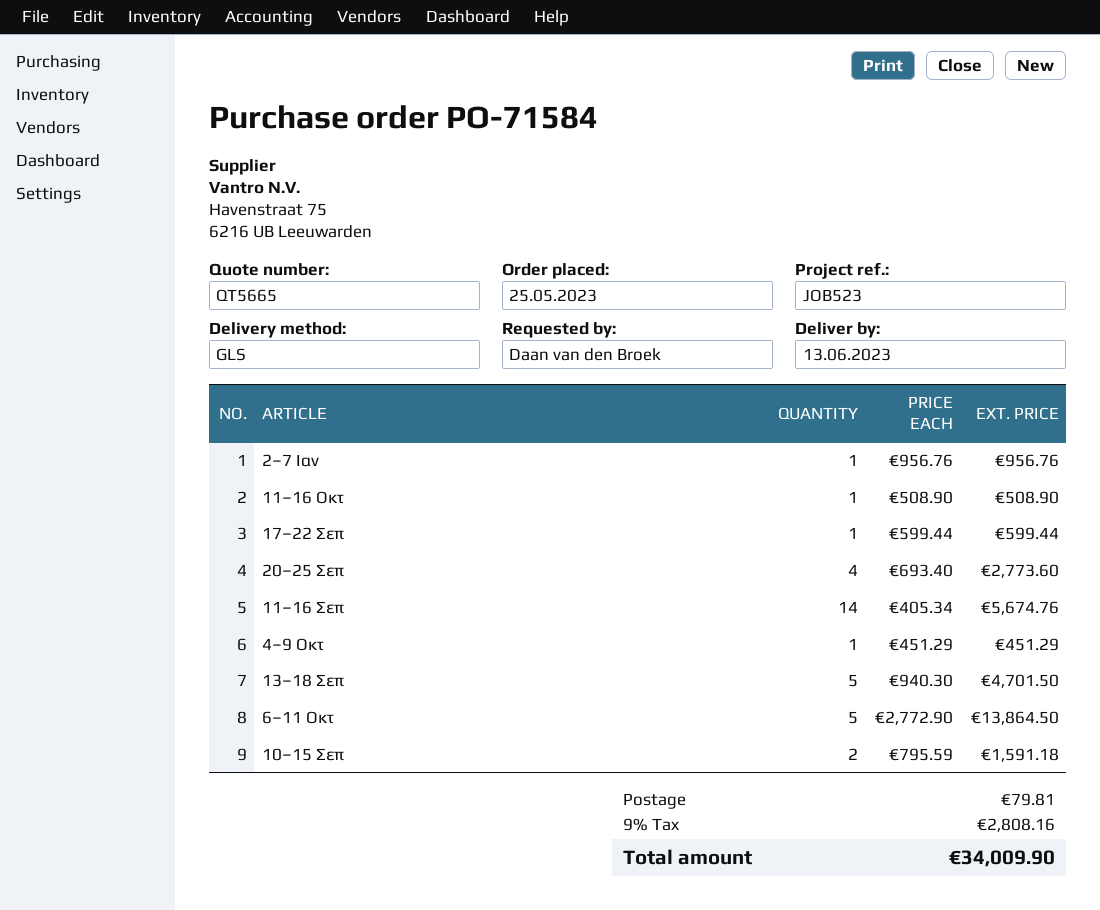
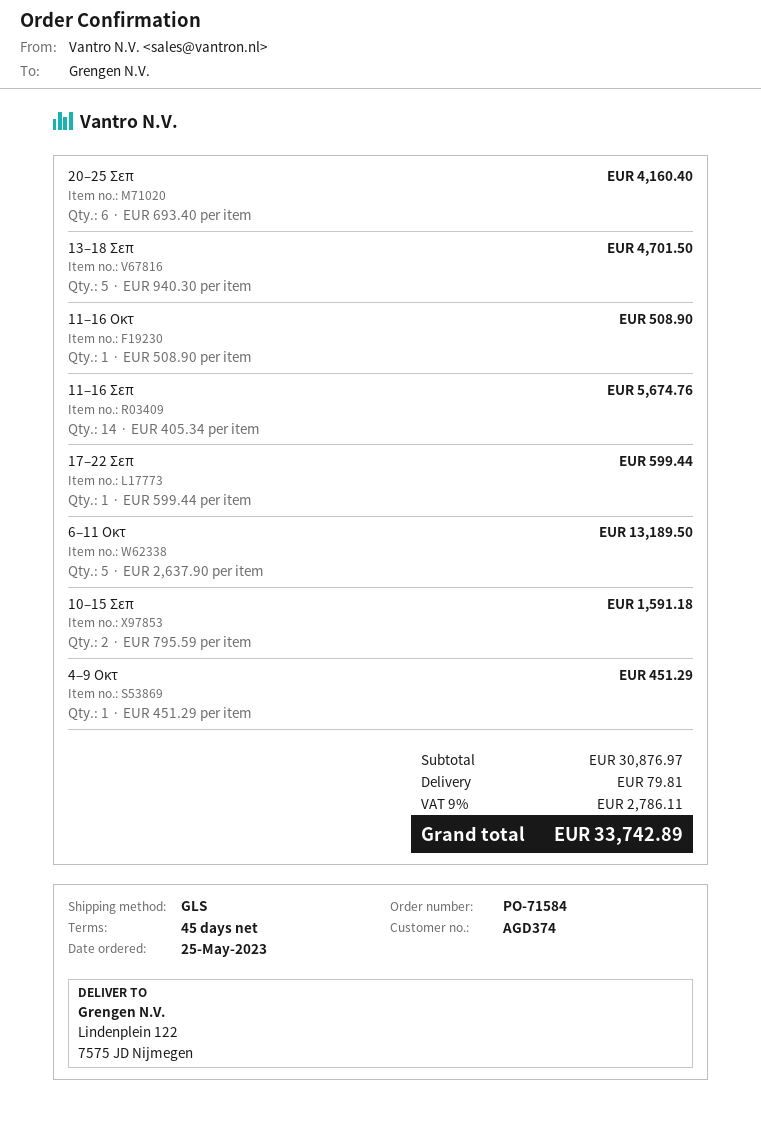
2–7 Ιαν: 1 x 956.76 = 956.76 -> none
20–25 Σεπ: 4 x 693.40 = 2773.60 -> 6 x 693.40 = 4160.40
6–11 Οκτ: 5 x 2772.90 = 13864.50 -> 5 x 2637.90 = 13189.50
tax: 9% = 2808.16 -> 9% = 2786.11
total: 34009.90 -> 33742.89

